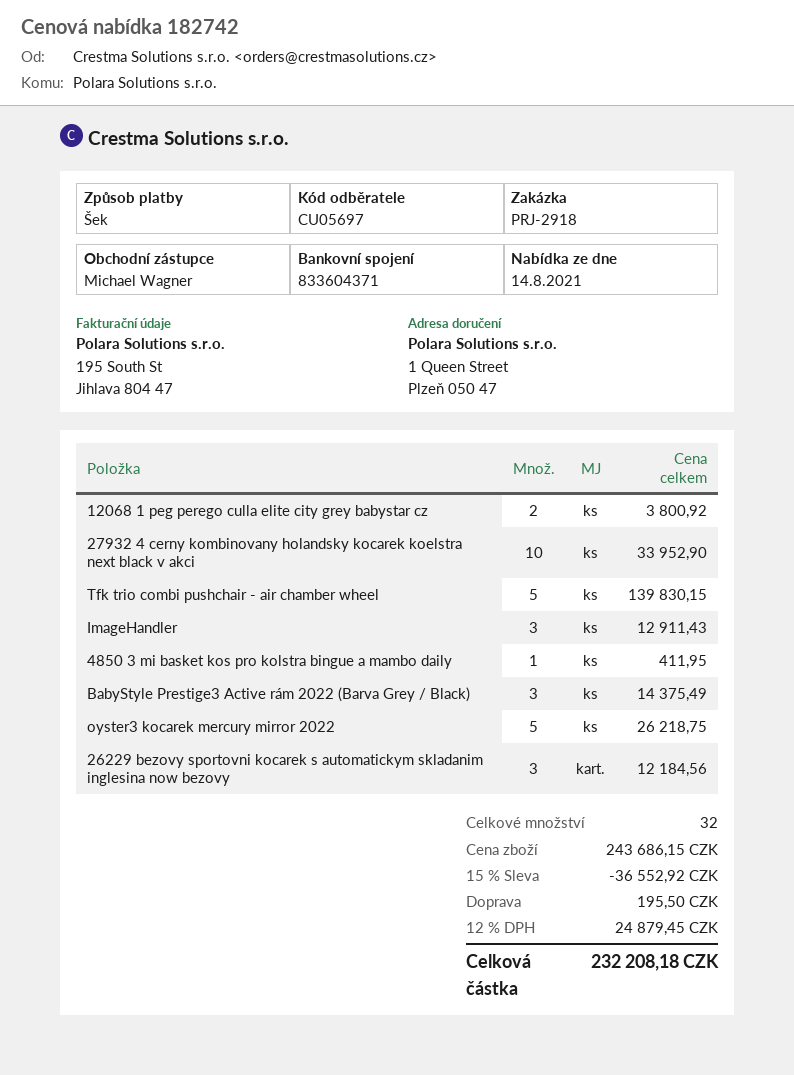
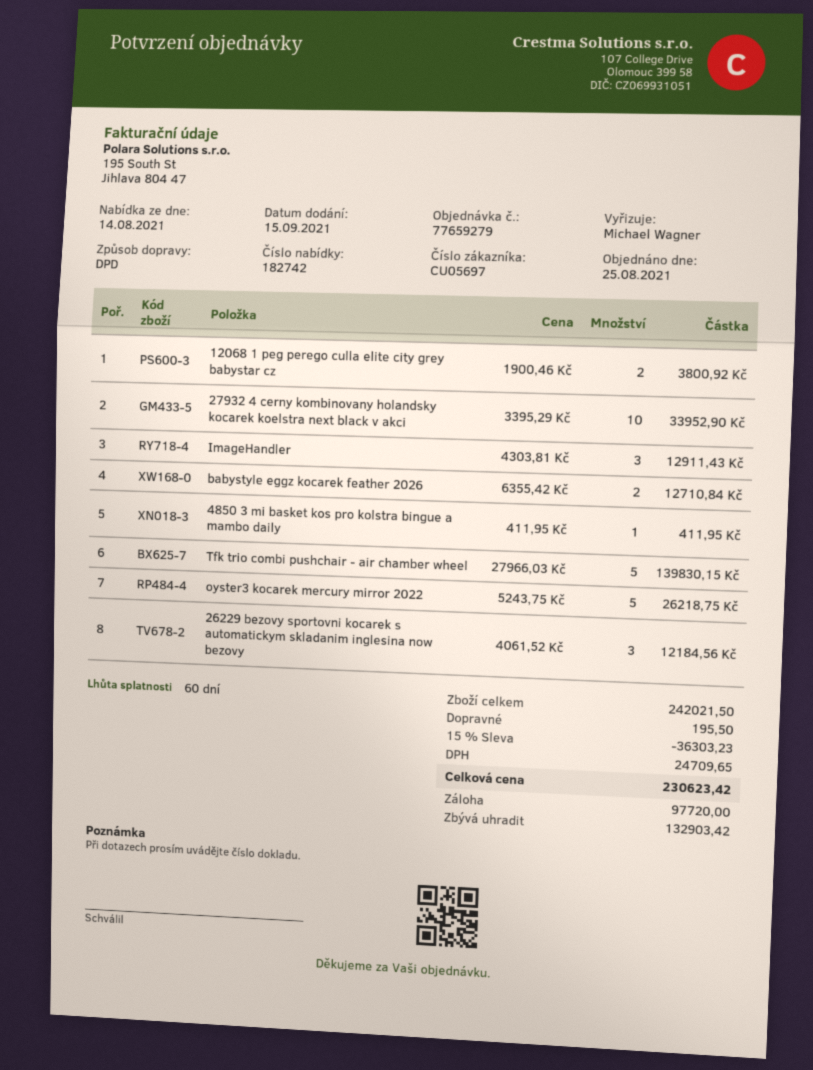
BabyStyle Prestige3 Active rám 2022 (Barva Grey / Black): 3 for 14375.49 -> none
babystyle eggz kocarek feather 2026: none -> 2 for 12710.84
subtotal: 243686.15 -> 242021.50
discount: 15% = 36552.92 -> 15% = 36303.23
tax: 24879.45 -> 24709.65
total: 232208.18 -> 230623.42

